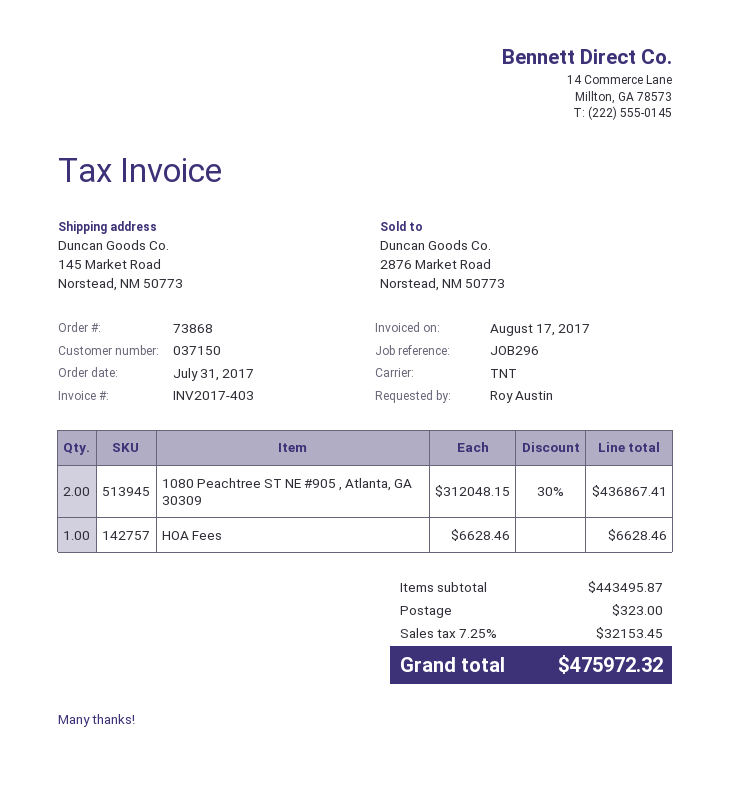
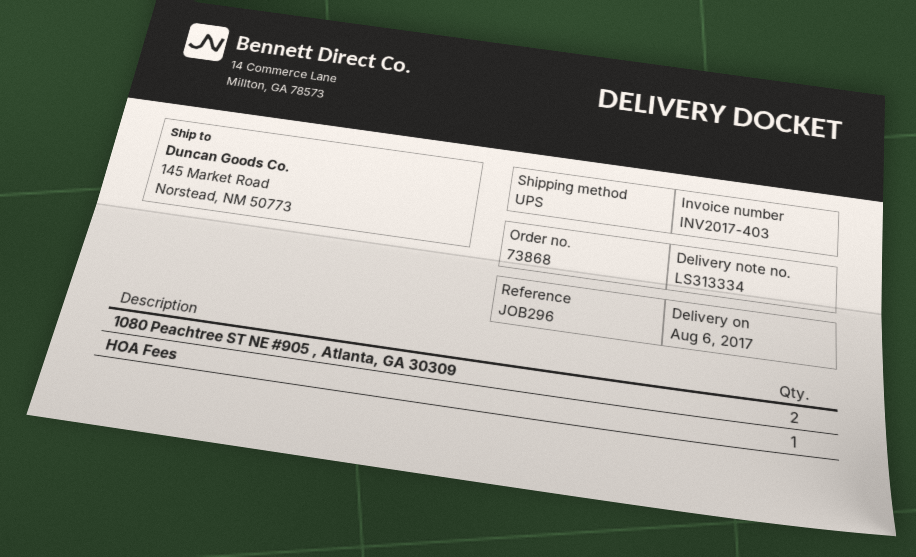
shipping method: TNT -> UPS

